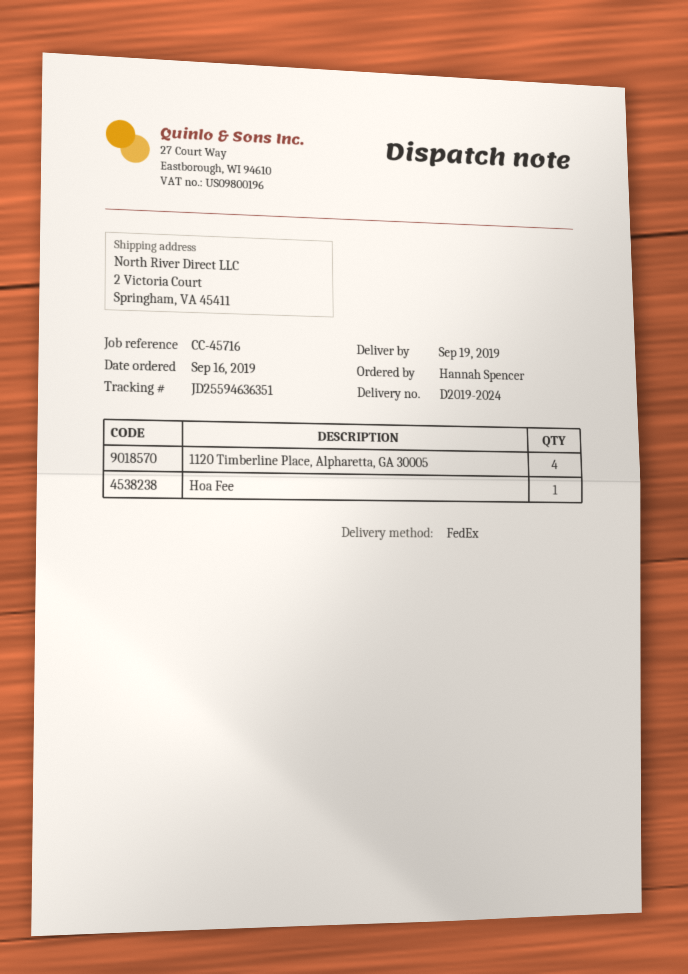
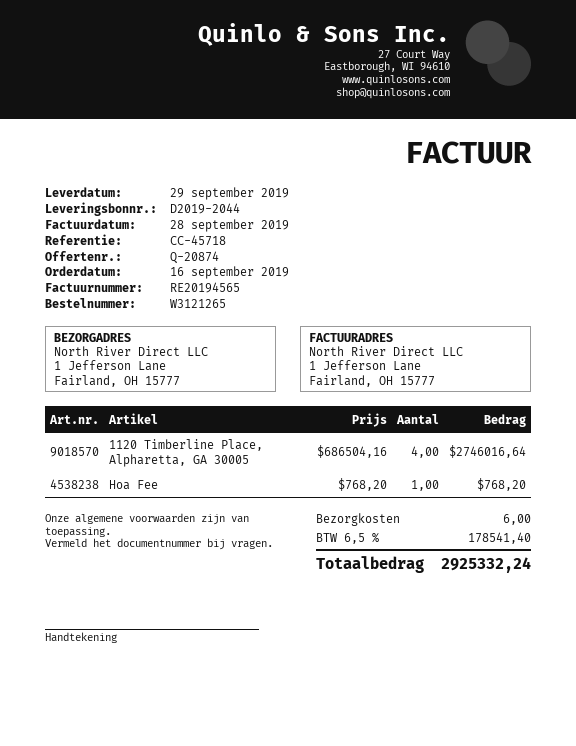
delivery note number: D2019-2024 -> D2019-2044
delivery date: 2019-09-19 -> 2019-09-29
reference: CC-45716 -> CC-45718
ship to: 2 Victoria Court, Springham, VA 45411 -> 1 Jefferson Lane, Fairland, OH 15777

